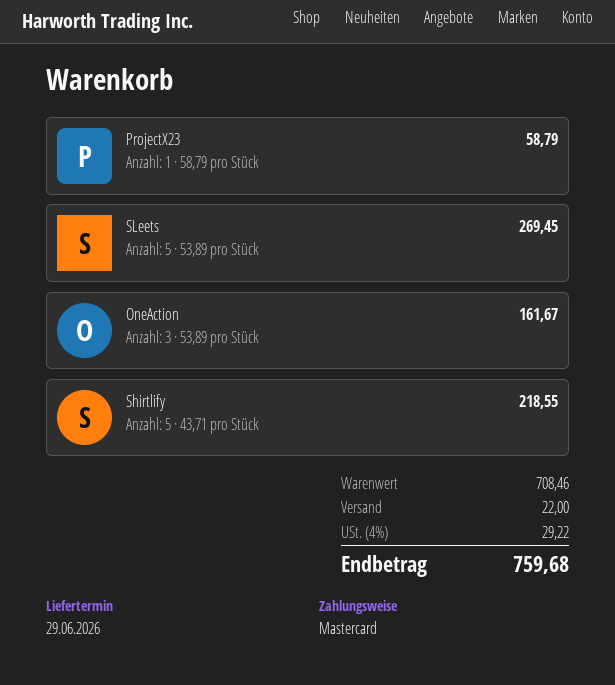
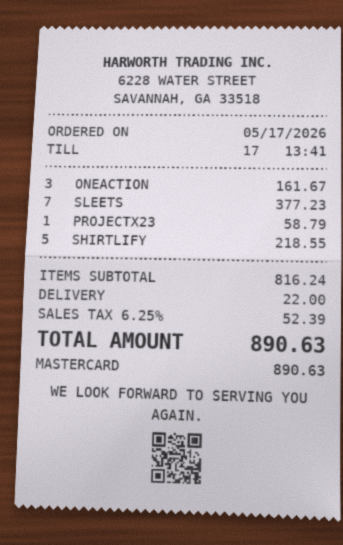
SLeets: 5 for 269.45 -> 7 for 377.23
subtotal: 708.46 -> 816.24
tax: 4% = 29.22 -> 6.25% = 52.39
total: 759.68 -> 890.63

